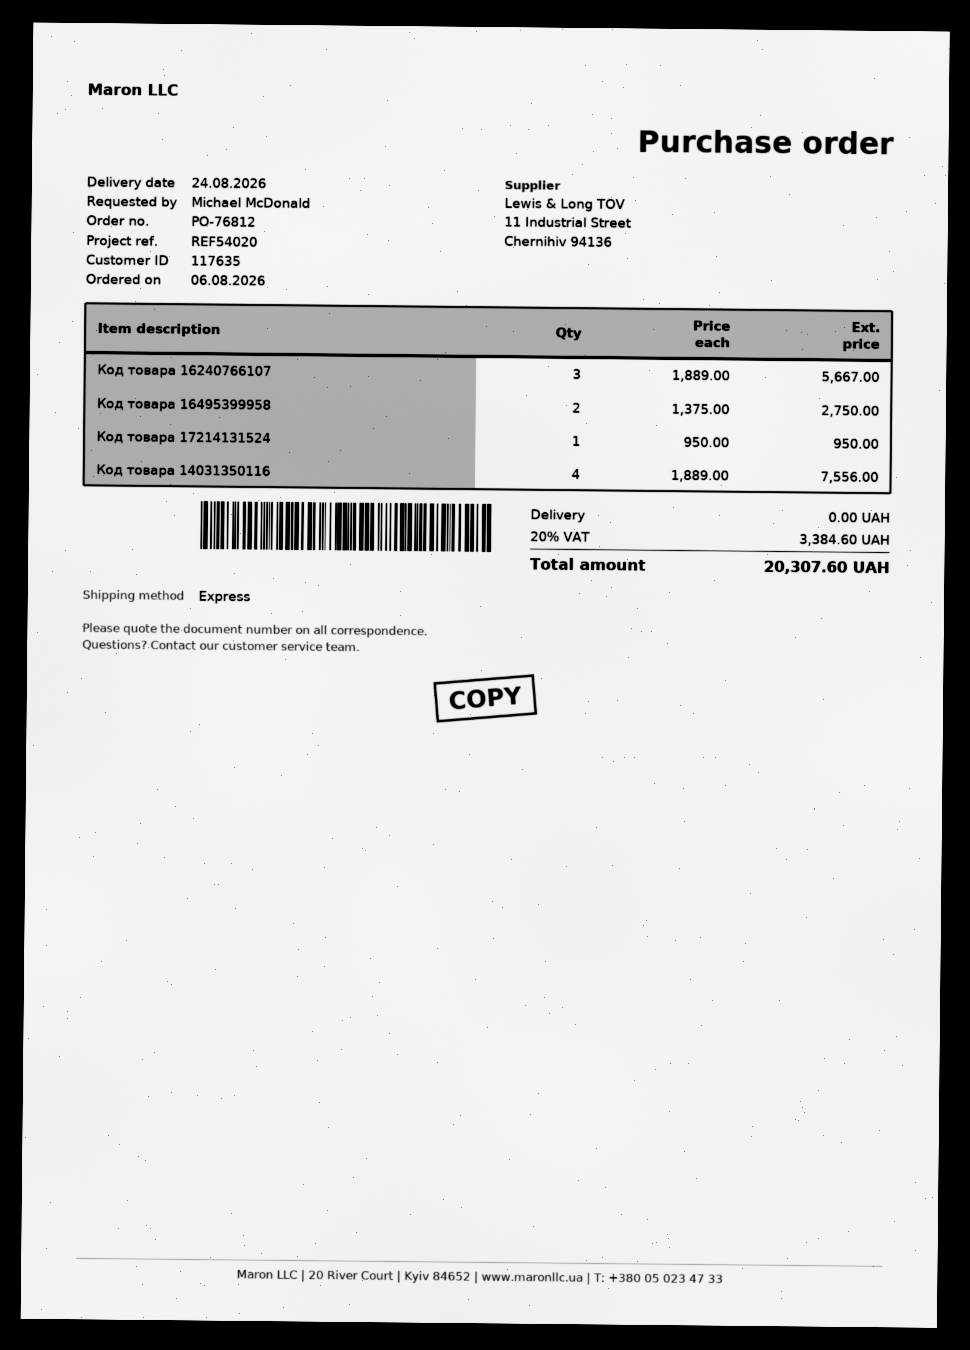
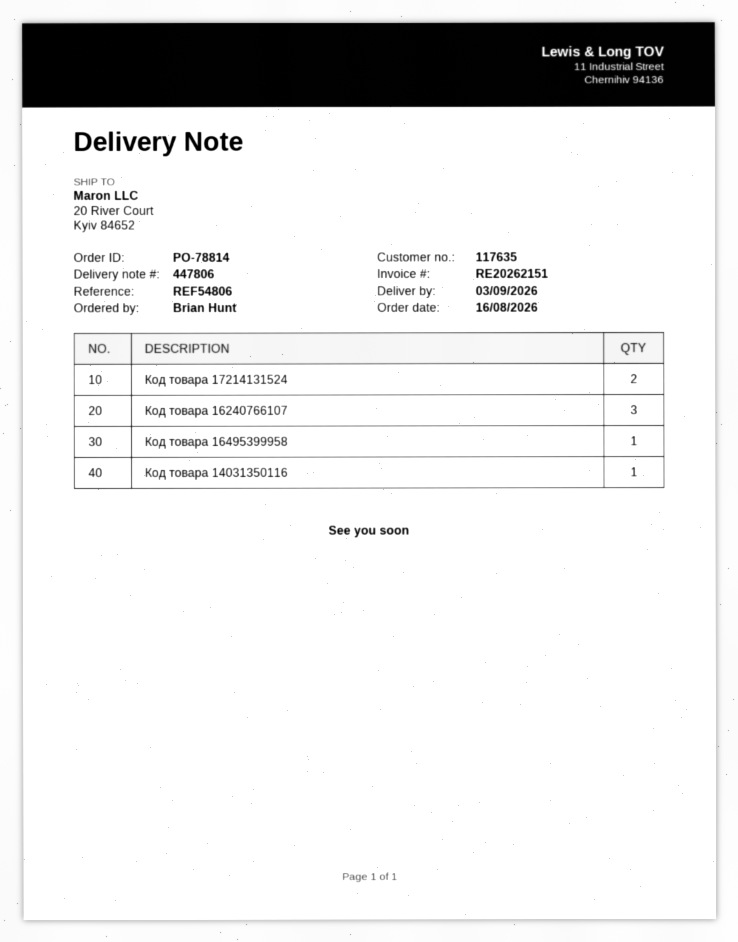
order number: PO-76812 -> PO-78814
order date: 2026-08-06 -> 2026-08-16
delivery date: 2026-08-24 -> 2026-09-03
reference: REF54020 -> REF54806
ordered by: Michael McDonald -> Brian Hunt
Код товара 16495399958: 2 -> 1
Код товара 17214131524: 1 -> 2
Код товара 14031350116: 4 -> 1

